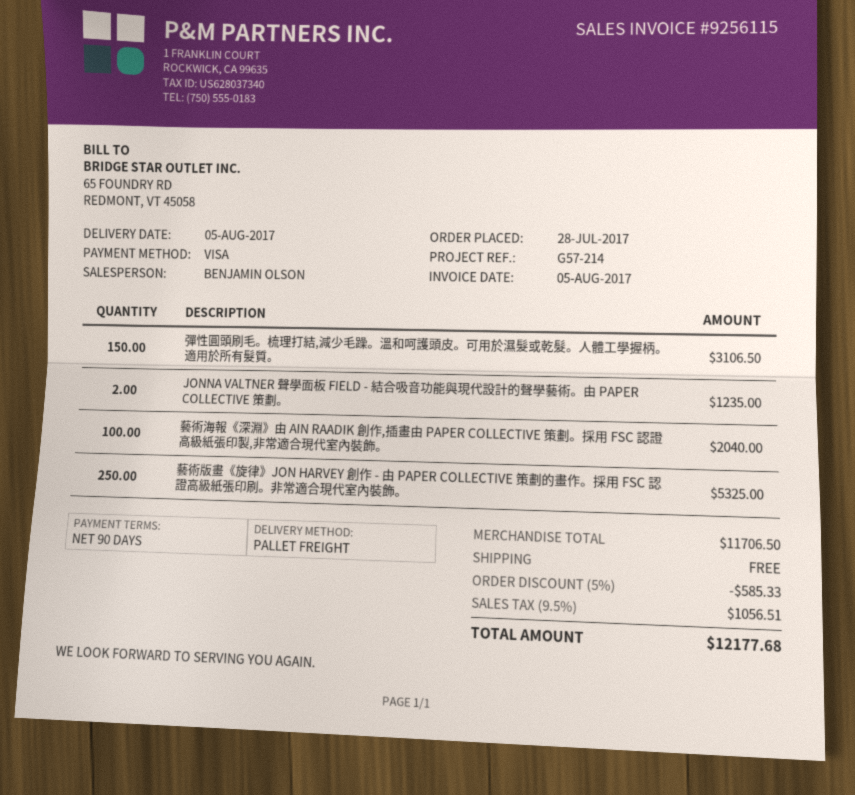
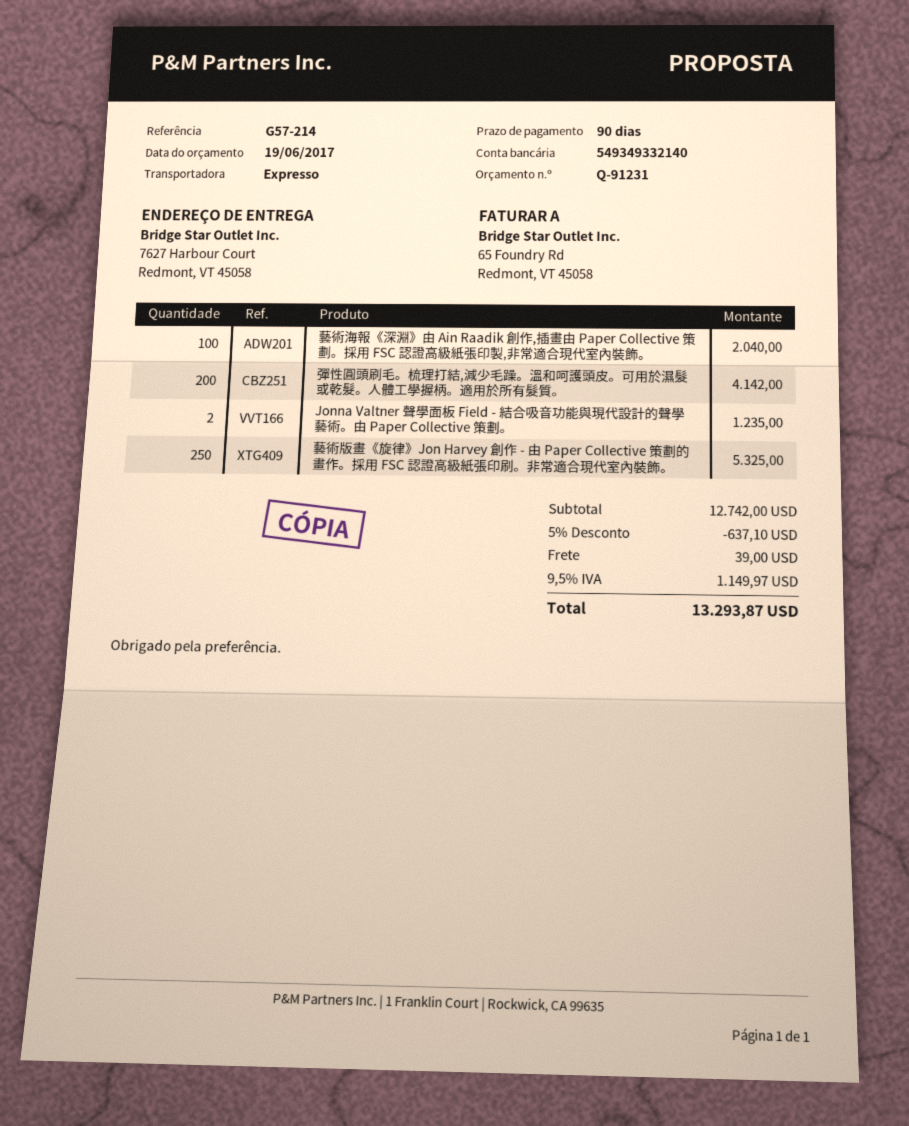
shipping method: pallet freight -> express
彈性圓頭刷毛。梳理打結,減少毛躁。溫和呵護頭皮。可用於濕髮或乾髮。人體工學握柄。適用於所有髮質。: 150 for 3106.50 -> 200 for 4142.00
subtotal: 11706.50 -> 12742.00
discount: 5% = 585.33 -> 5% = 637.10
shipping: 0.00 -> 39.00
tax: 9.5% = 1056.51 -> 9.5% = 1149.97
total: 12177.68 -> 13293.87

